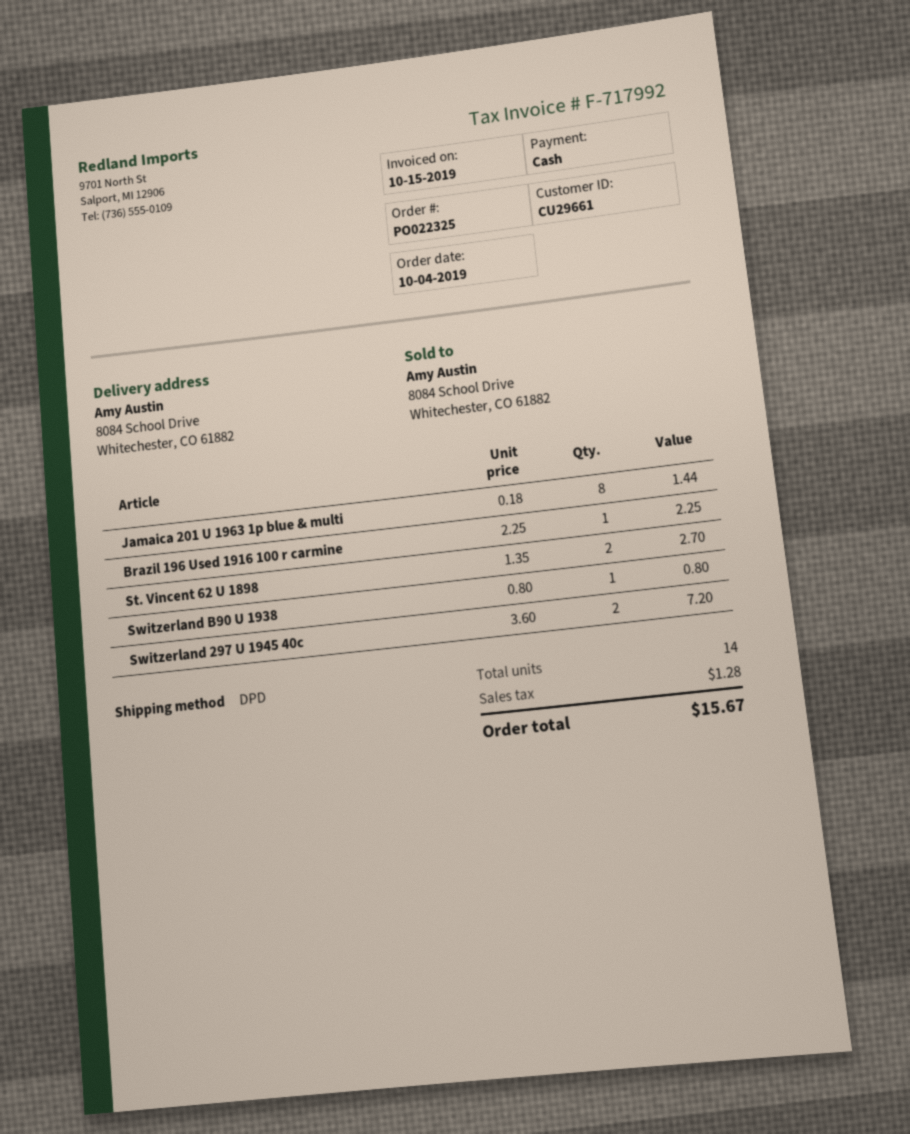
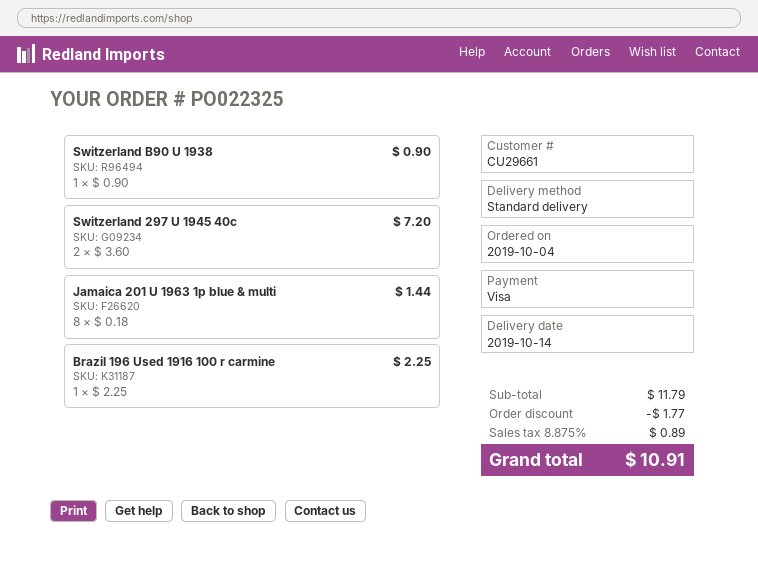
payment method: cash -> Visa
shipping method: DPD -> standard
St. Vincent 62 U 1898: 2 x 1.35 = 2.70 -> none
Switzerland B90 U 1938: 1 x 0.80 = 0.80 -> 1 x 0.90 = 0.90
discount: none -> 1.77
tax: 1.28 -> 0.89
total: 15.67 -> 10.91

